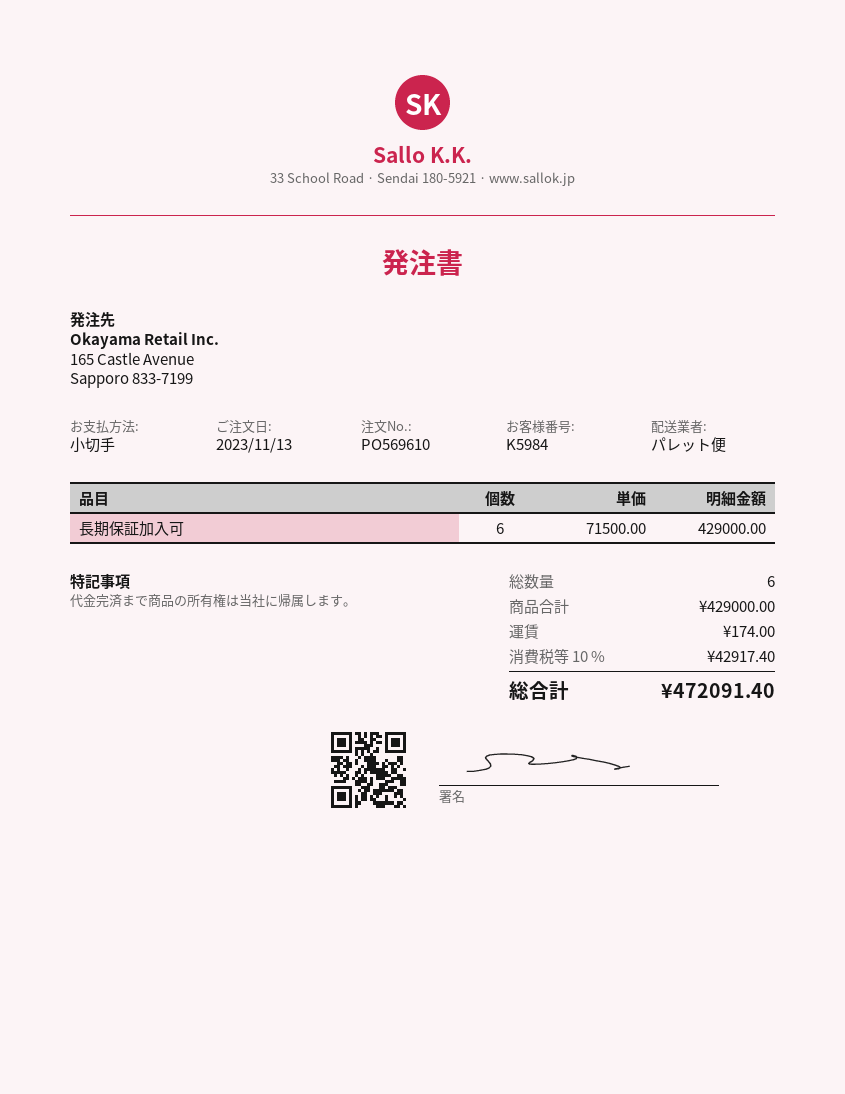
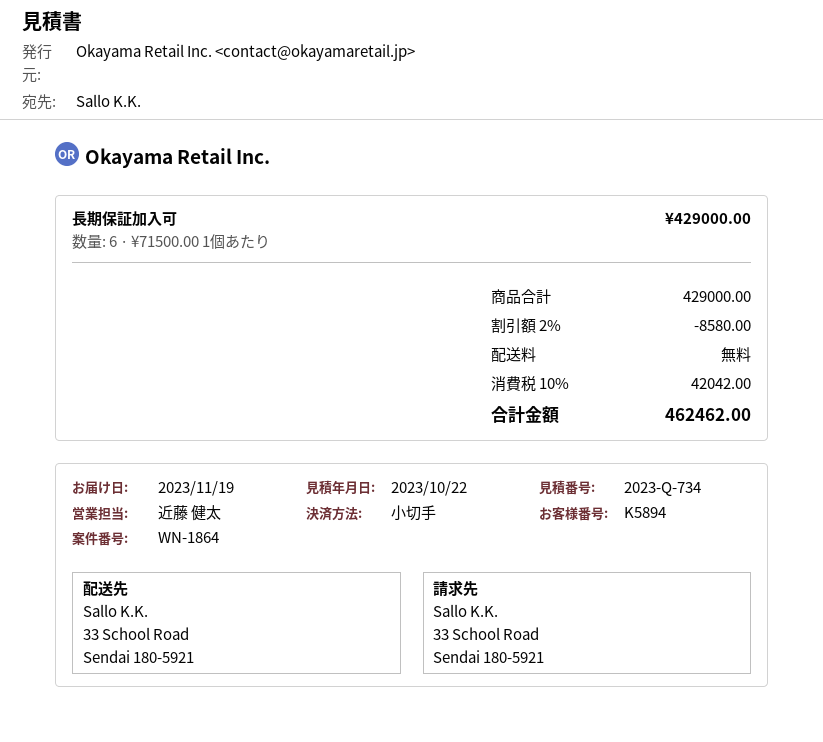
customer number: K5984 -> K5894
discount: none -> 2% = 8580.00
shipping: 174.00 -> 0.00
tax: 10% = 42917.40 -> 10% = 42042.00
total: 472091.40 -> 462462.00

